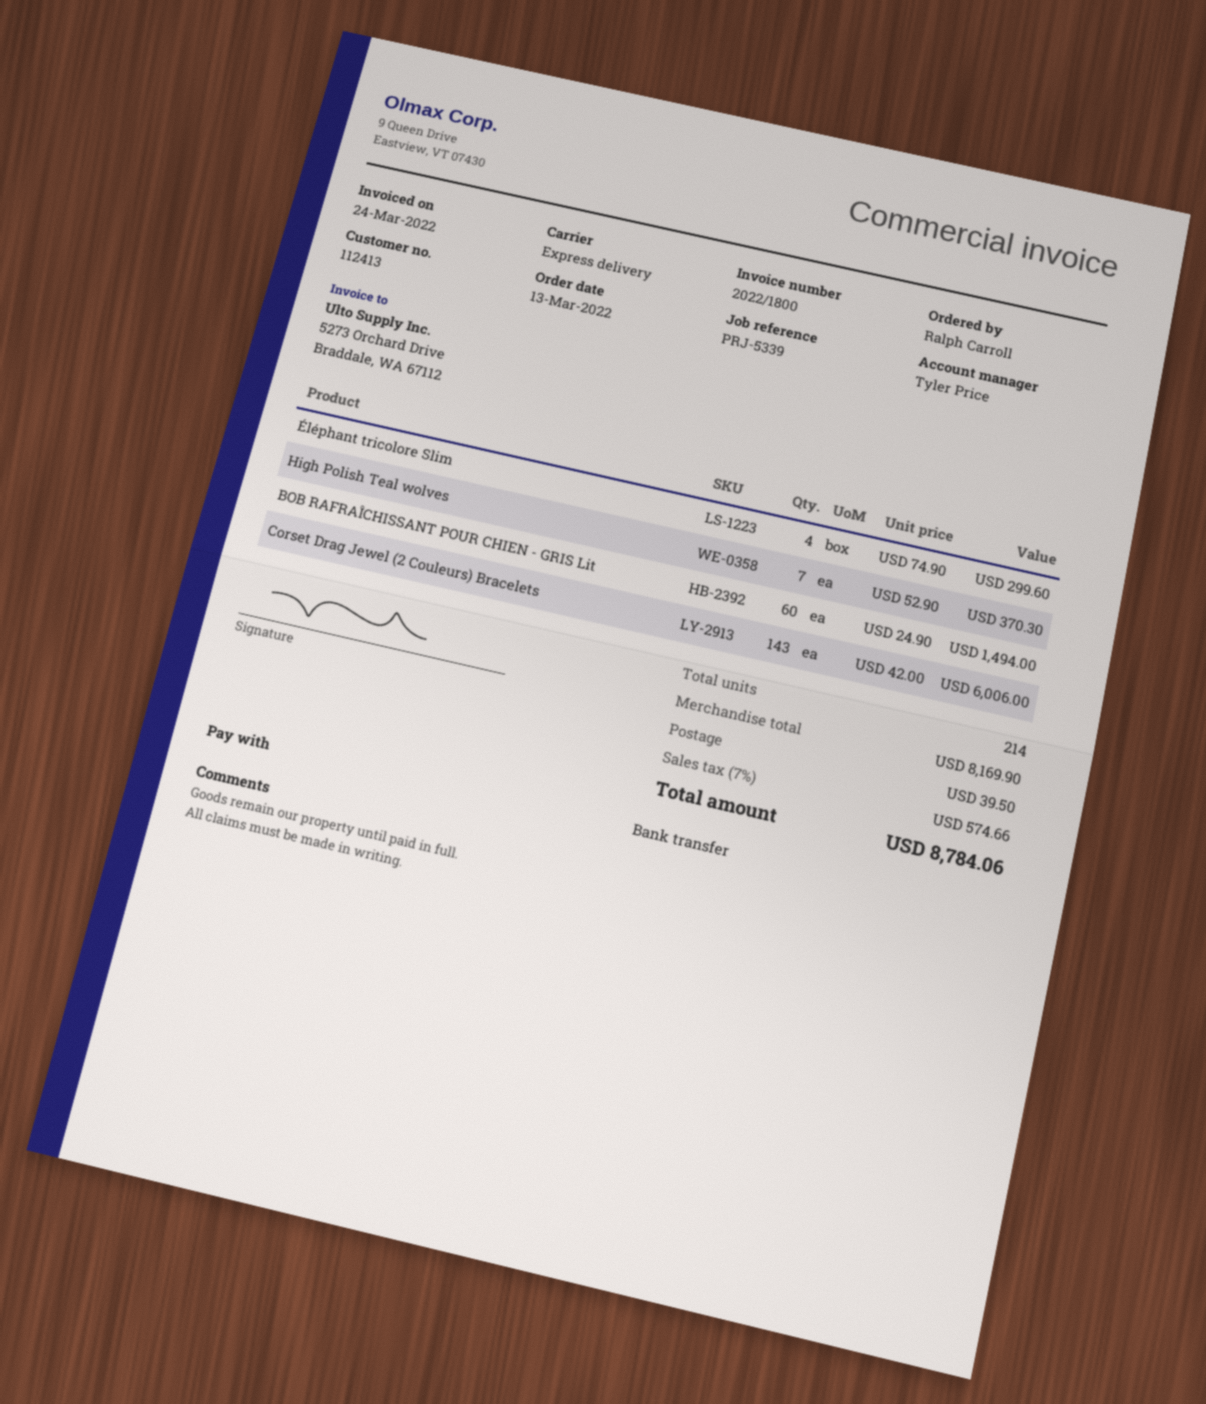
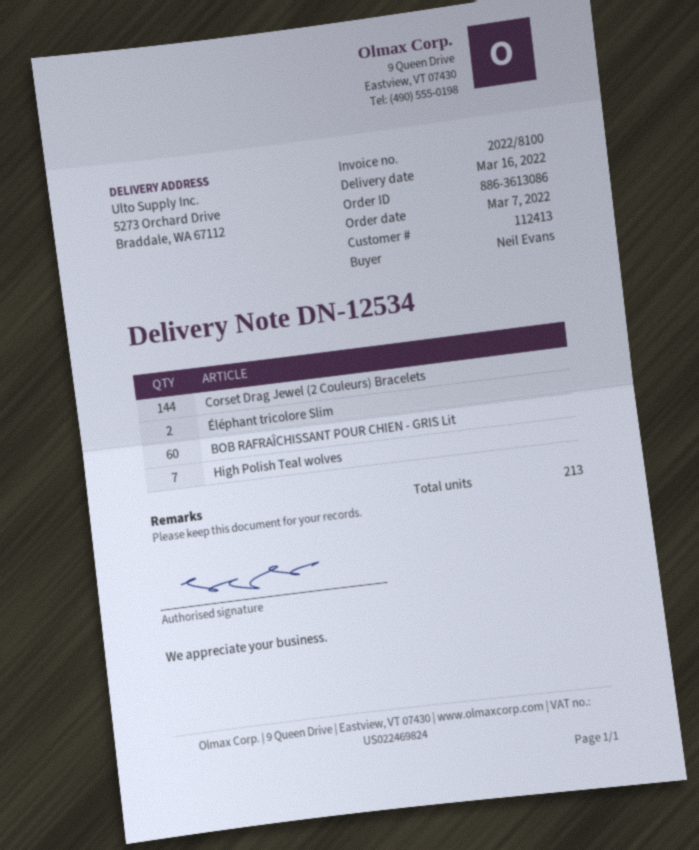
order date: 2022-03-13 -> 2022-03-07
invoice number: 2022/1800 -> 2022/8100
ordered by: Ralph Carroll -> Neil Evans
Éléphant tricolore Slim: 4 -> 2
Corset Drag Jewel (2 Couleurs) Bracelets: 143 -> 144
total quantity: 214 -> 213

